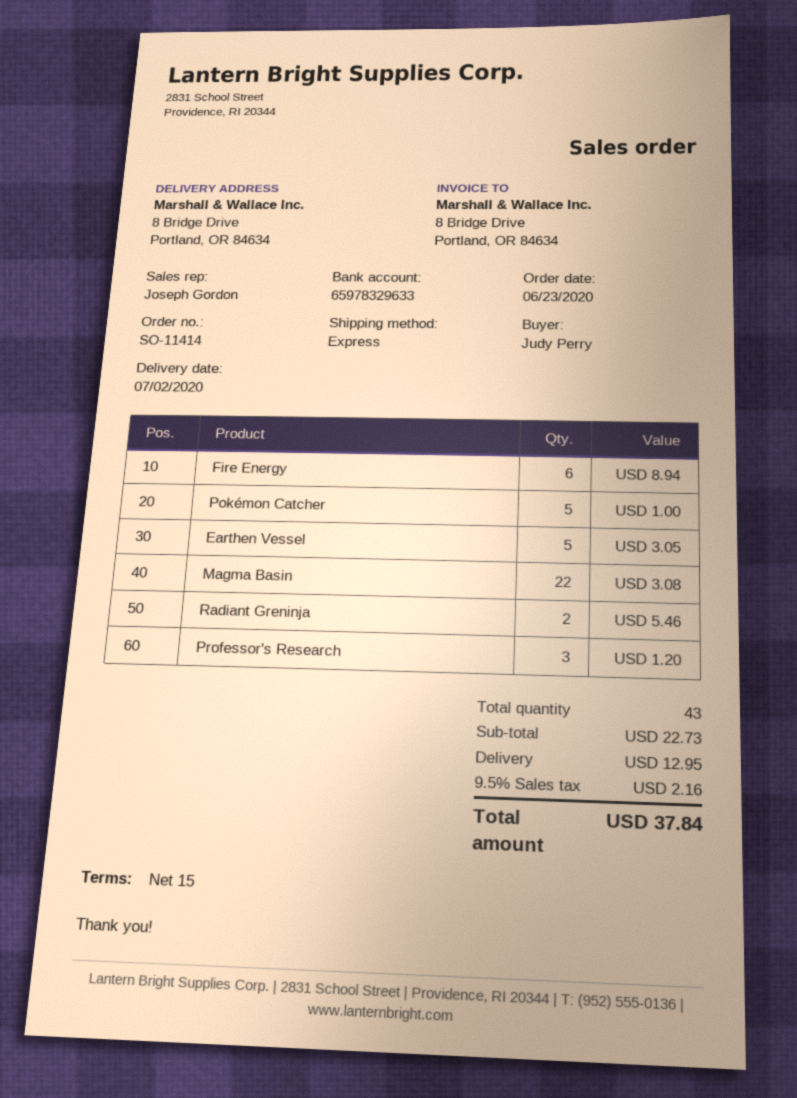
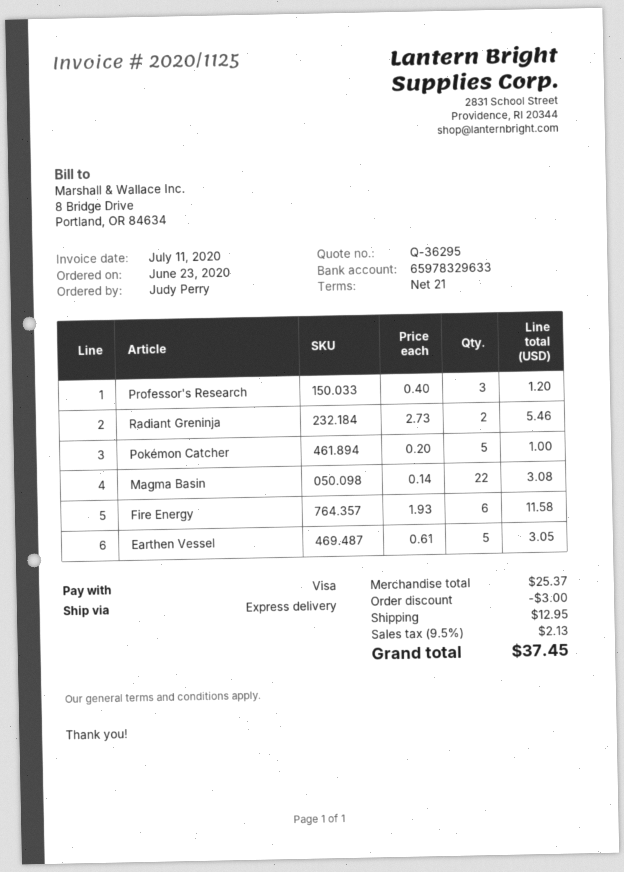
payment terms: 15 days -> 21 days
Fire Energy: 6 for 8.94 -> 6 for 11.58
subtotal: 22.73 -> 25.37
discount: none -> 3.00
tax: 9.5% = 2.16 -> 9.5% = 2.13
total: 37.84 -> 37.45

